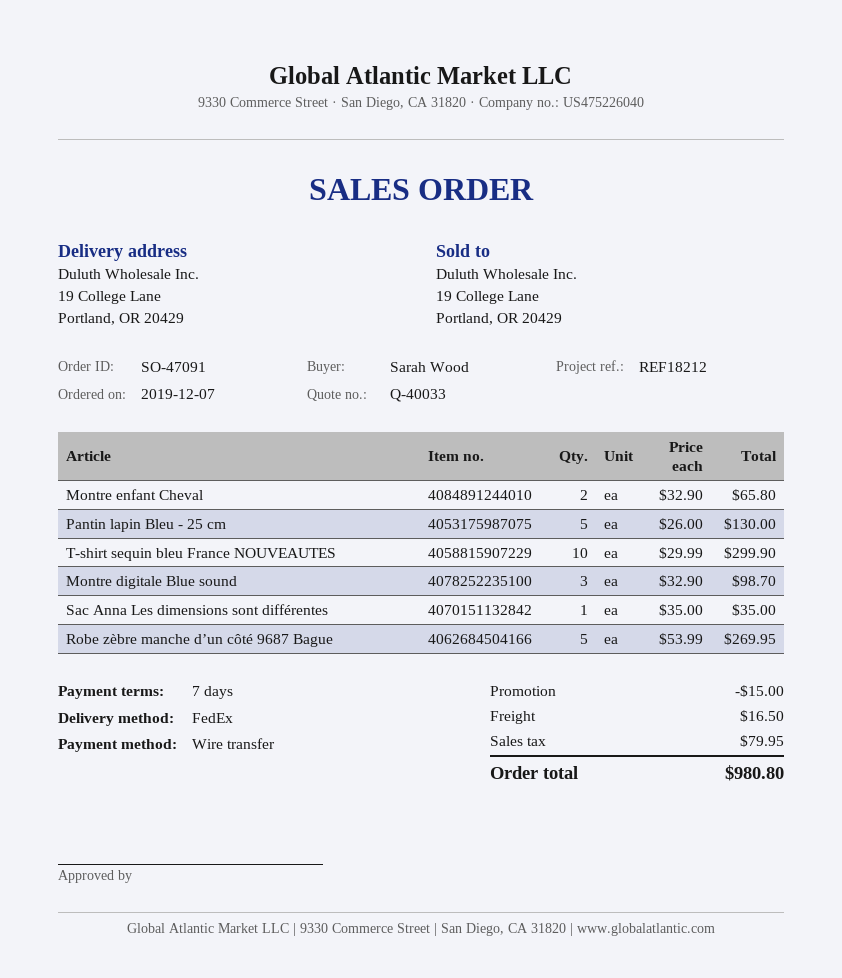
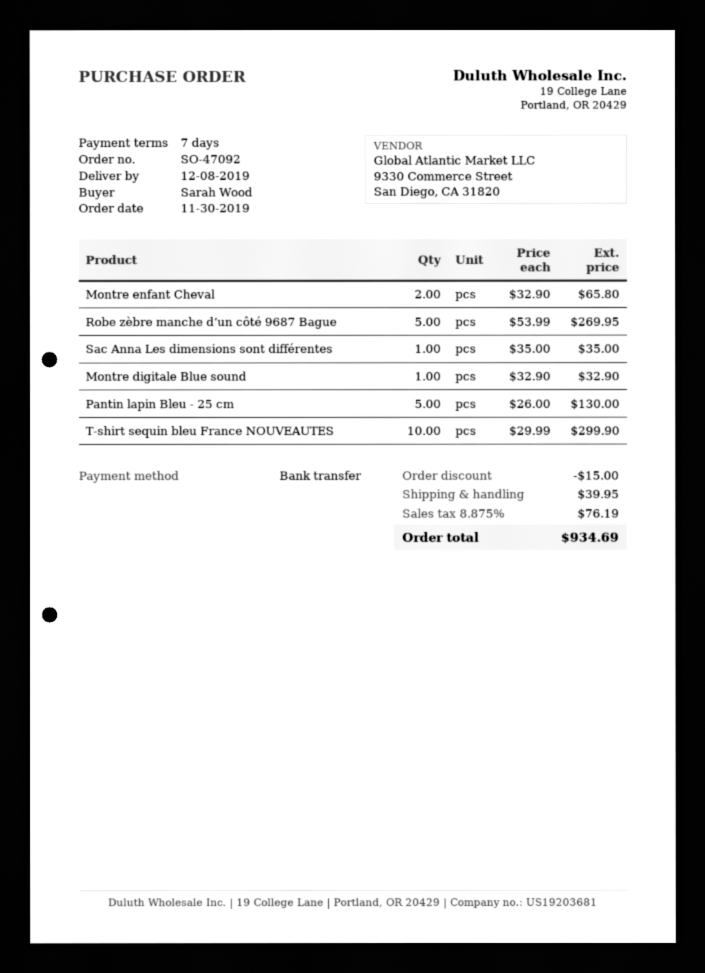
order number: SO-47091 -> SO-47092
order date: 2019-12-07 -> 2019-11-30
Montre digitale Blue sound: 3 x 32.90 = 98.70 -> 1 x 32.90 = 32.90
shipping: 16.50 -> 39.95
tax: 79.95 -> 76.19
total: 980.80 -> 934.69

